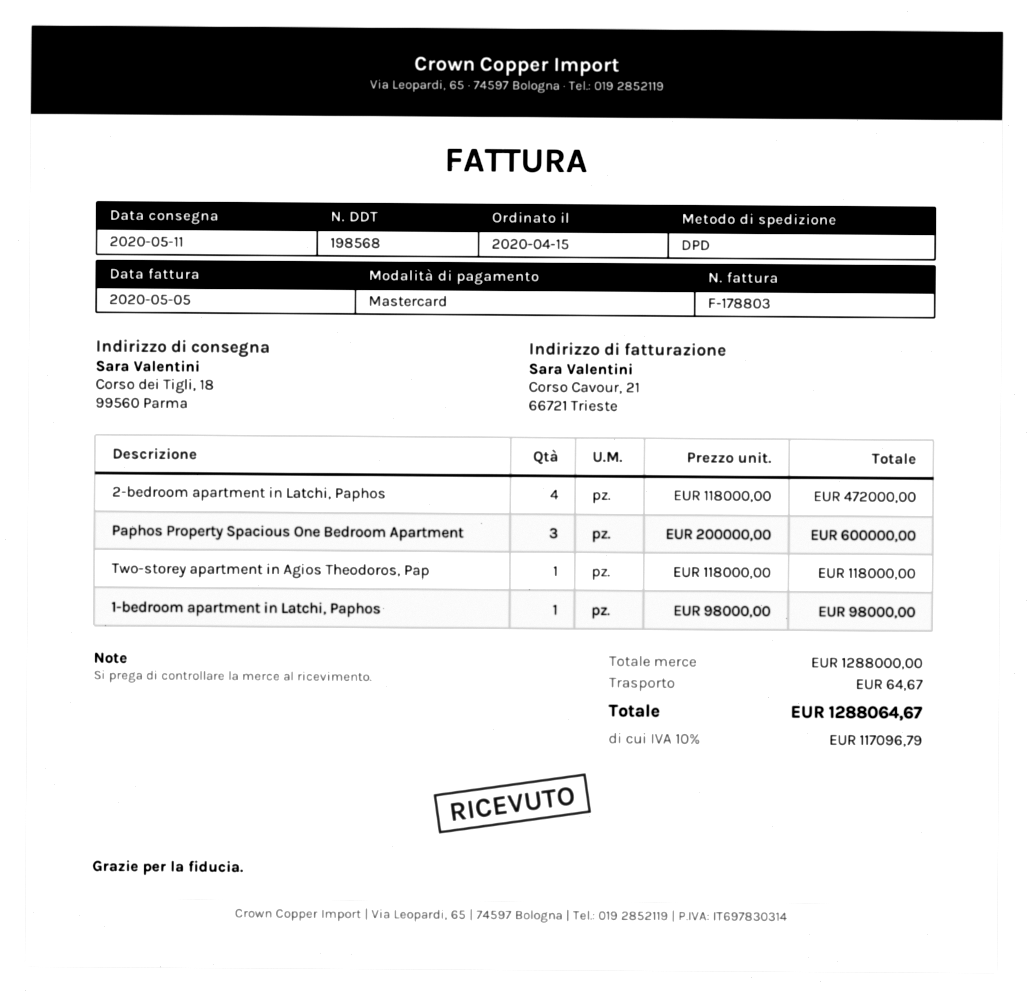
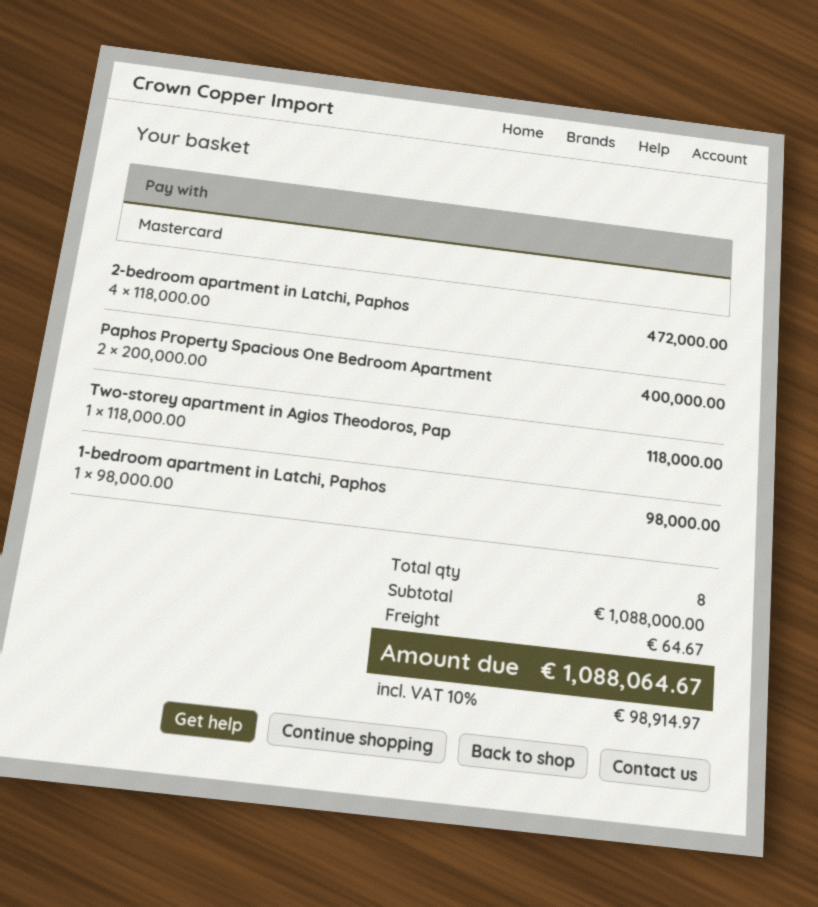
Paphos Property Spacious One Bedroom Apartment: 3 x 200000.00 = 600000.00 -> 2 x 200000.00 = 400000.00
subtotal: 1288000.00 -> 1088000.00
tax: 10% = 117096.79 -> 10% = 98914.97
total: 1288064.67 -> 1088064.67

